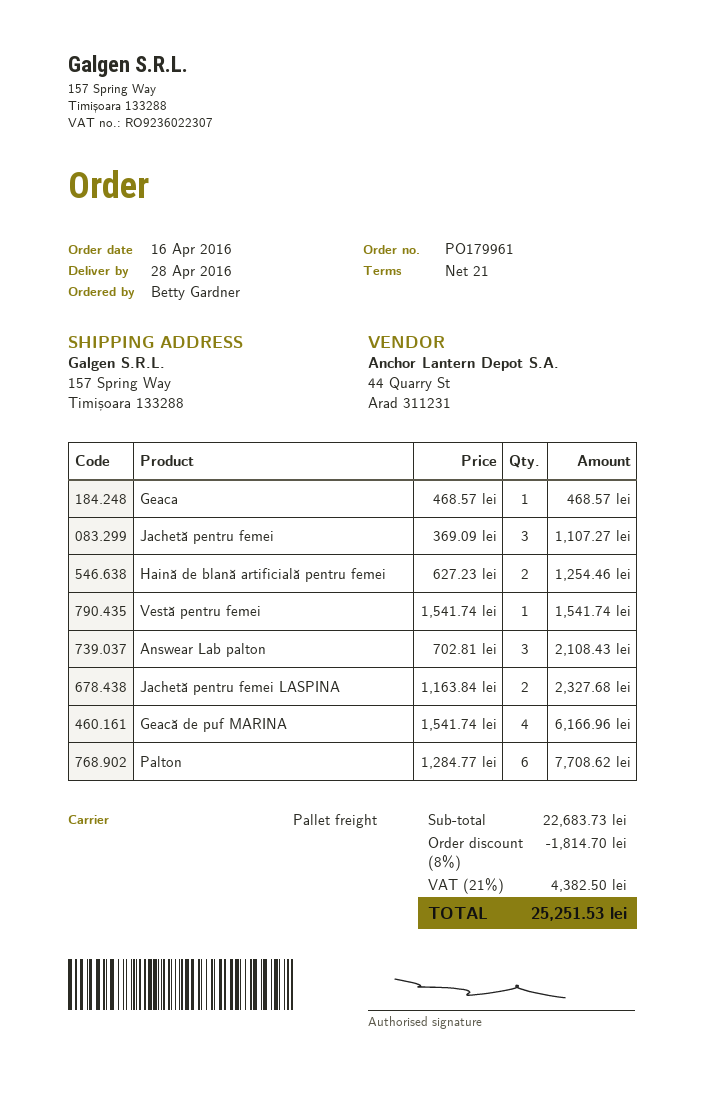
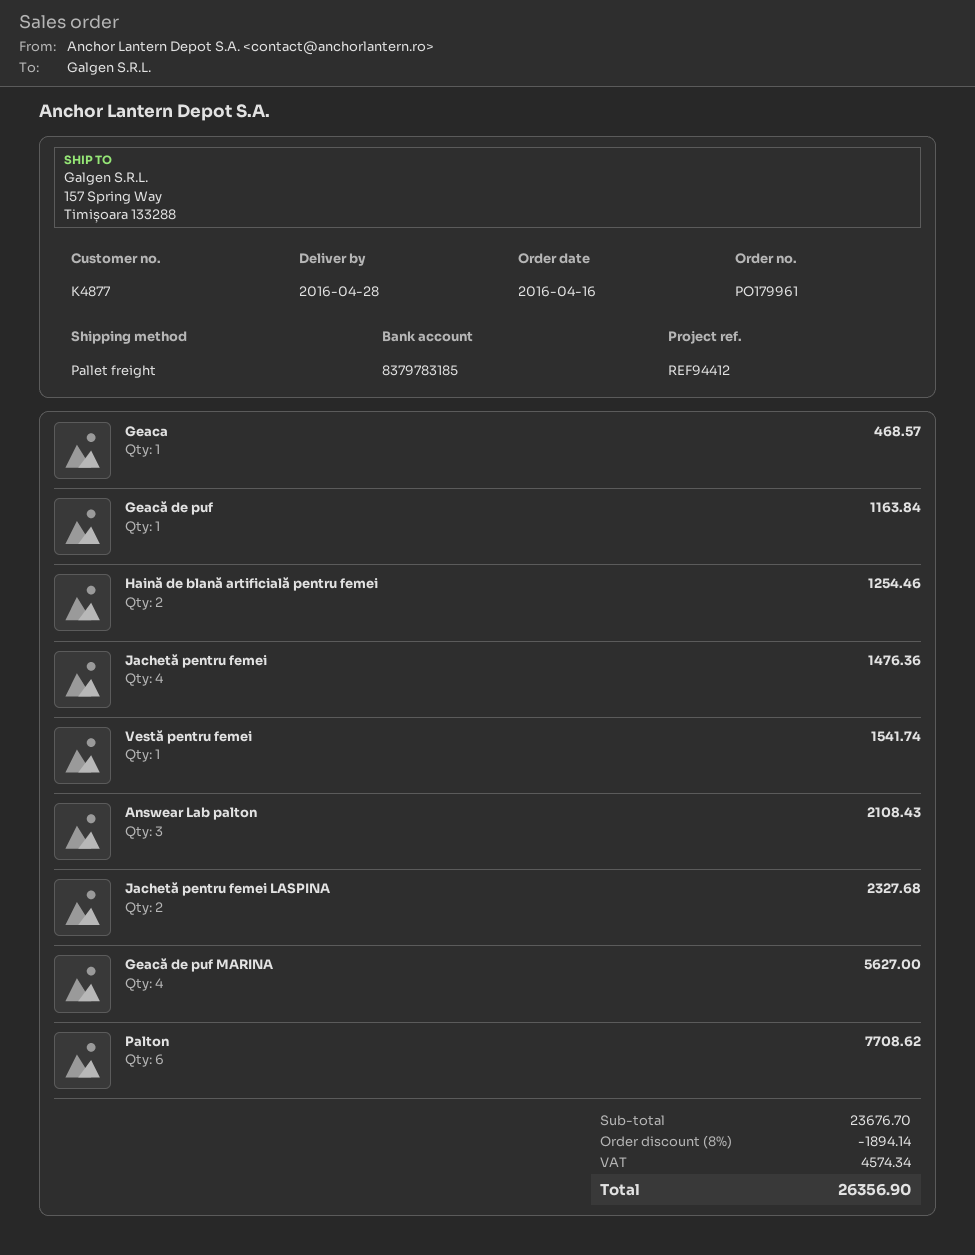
Jachetă pentru femei: 3 for 1107.27 -> 4 for 1476.36
Geacă de puf MARINA: 4 for 6166.96 -> 4 for 5627.00
Geacă de puf: none -> 1 for 1163.84
subtotal: 22683.73 -> 23676.70
discount: 8% = 1814.70 -> 8% = 1894.14
tax: 4382.50 -> 4574.34
total: 25251.53 -> 26356.90

